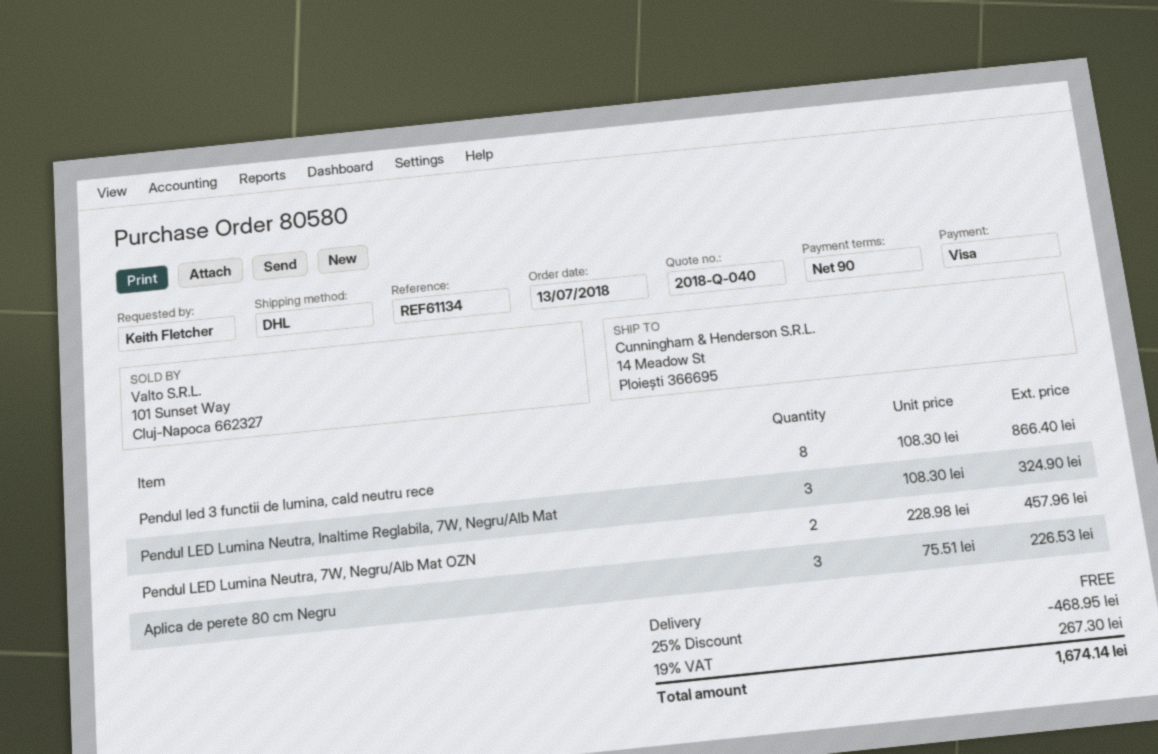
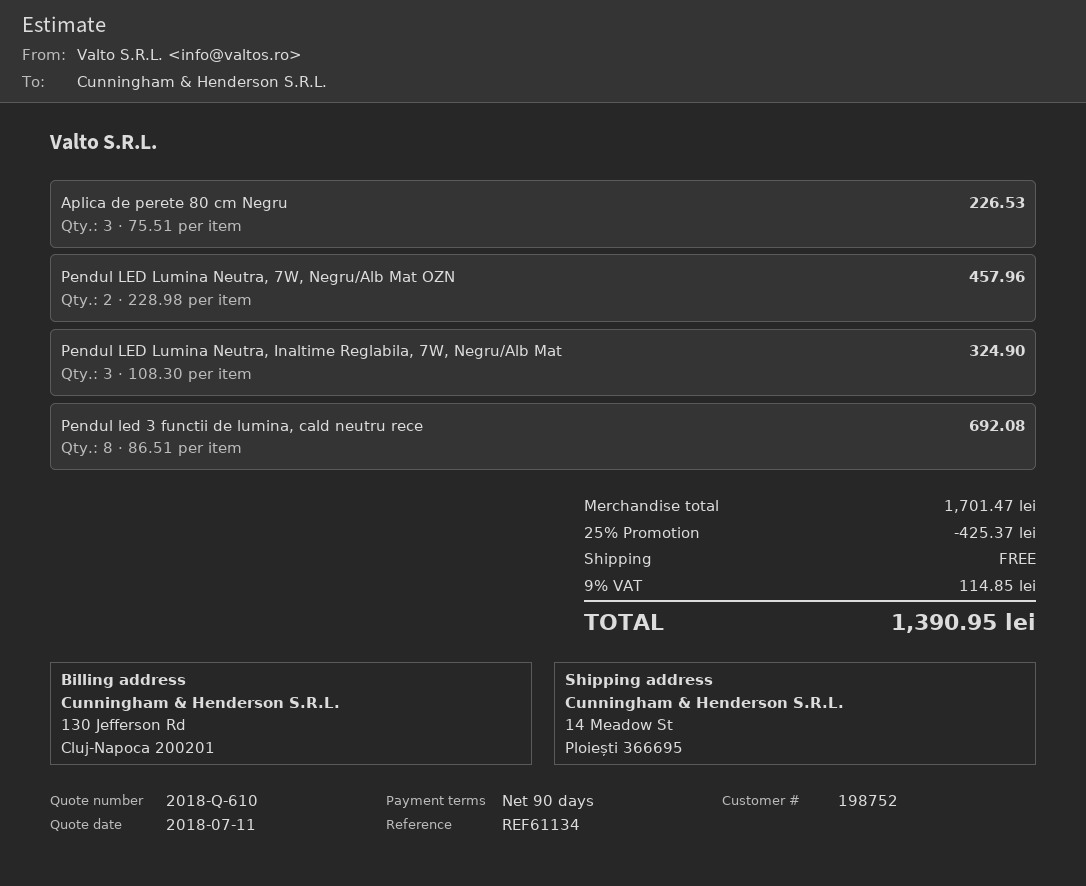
quote number: 2018-Q-040 -> 2018-Q-610
Pendul led 3 functii de lumina, cald neutru rece: 8 x 108.30 = 866.40 -> 8 x 86.51 = 692.08
discount: 25% = 468.95 -> 25% = 425.37
tax: 19% = 267.30 -> 9% = 114.85
total: 1674.14 -> 1390.95

